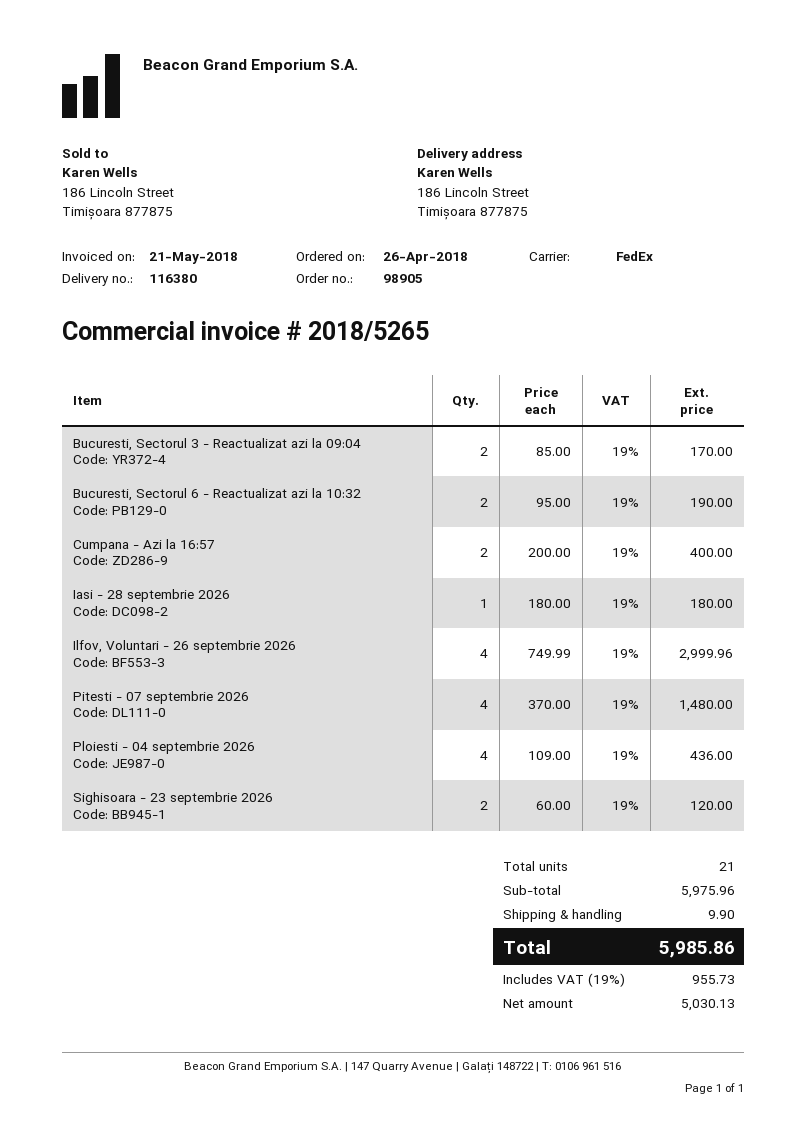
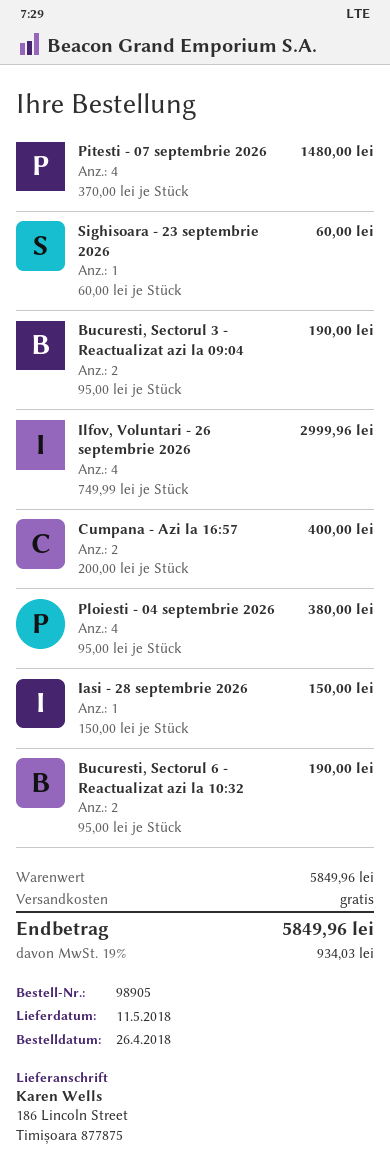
Bucuresti, Sectorul 3 - Reactualizat azi la 09:04: 2 x 85.00 = 170.00 -> 2 x 95.00 = 190.00
Iasi - 28 septembrie 2026: 1 x 180.00 = 180.00 -> 1 x 150.00 = 150.00
Ploiesti - 04 septembrie 2026: 4 x 109.00 = 436.00 -> 4 x 95.00 = 380.00
Sighisoara - 23 septembrie 2026: 2 x 60.00 = 120.00 -> 1 x 60.00 = 60.00
subtotal: 5975.96 -> 5849.96
shipping: 9.90 -> 0.00
tax: 19% = 955.73 -> 19% = 934.03
total: 5985.86 -> 5849.96

